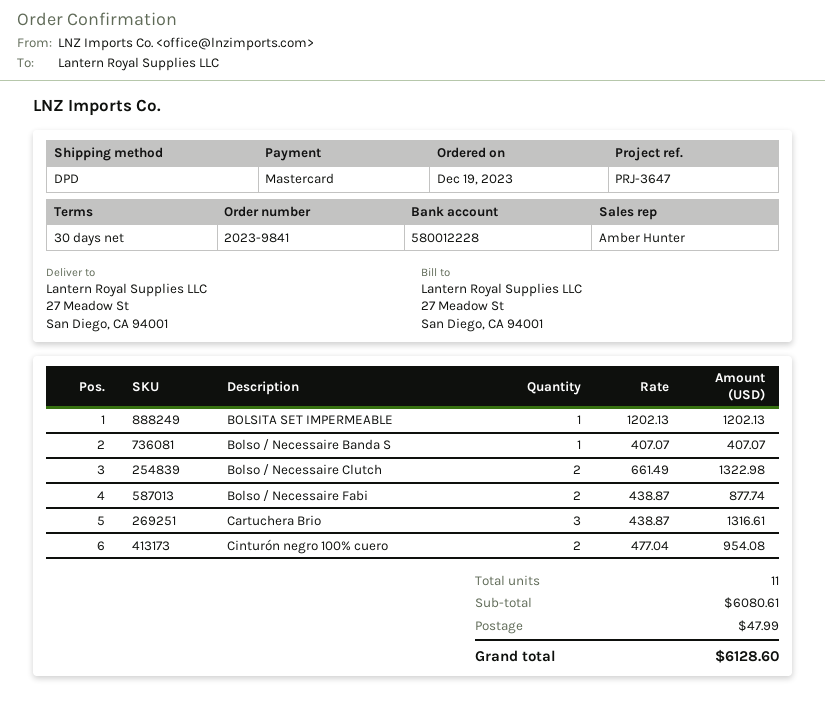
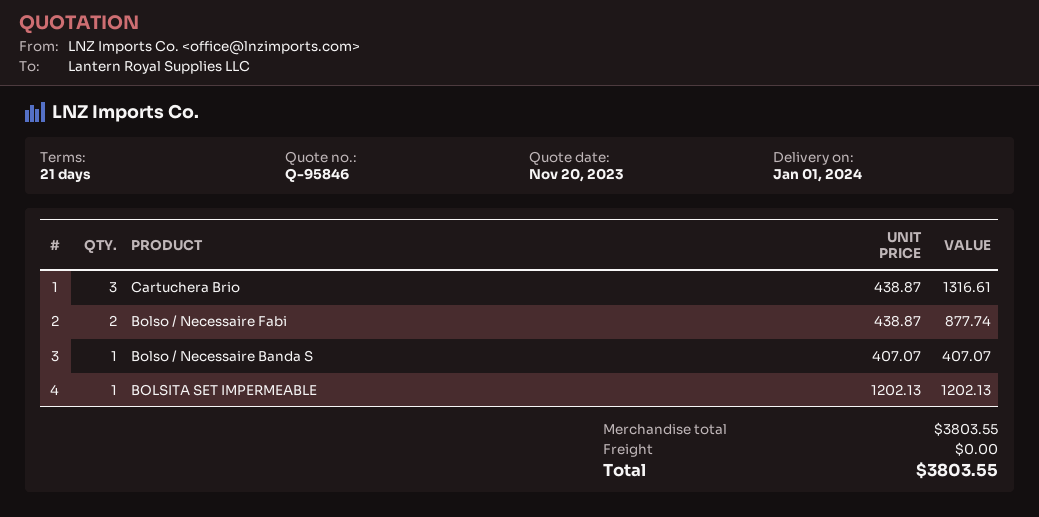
payment terms: 30 days -> 21 days
Bolso / Necessaire Clutch: 2 x 661.49 = 1322.98 -> none
Cinturón negro 100% cuero: 2 x 477.04 = 954.08 -> none
subtotal: 6080.61 -> 3803.55
shipping: 47.99 -> 0.00
total: 6128.60 -> 3803.55

